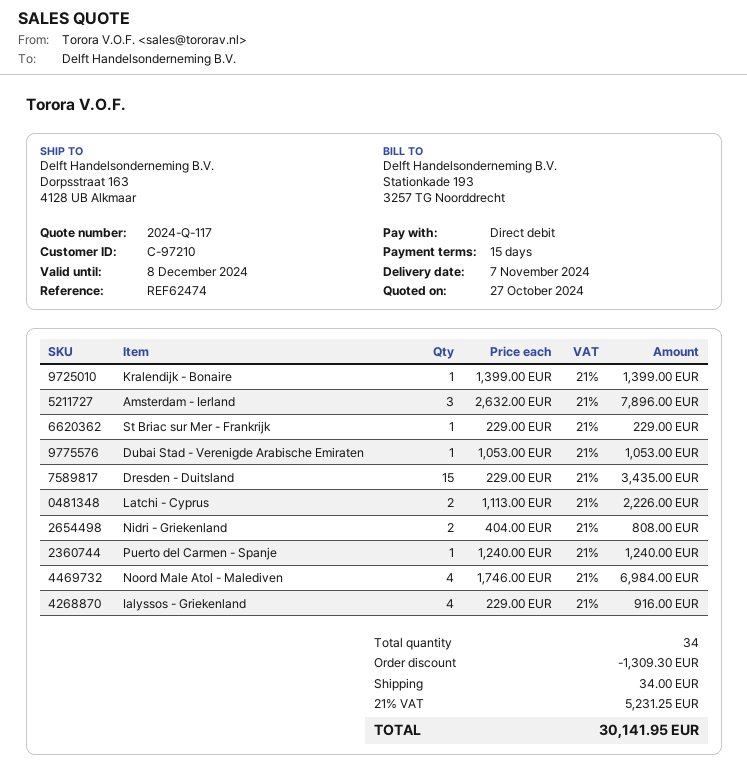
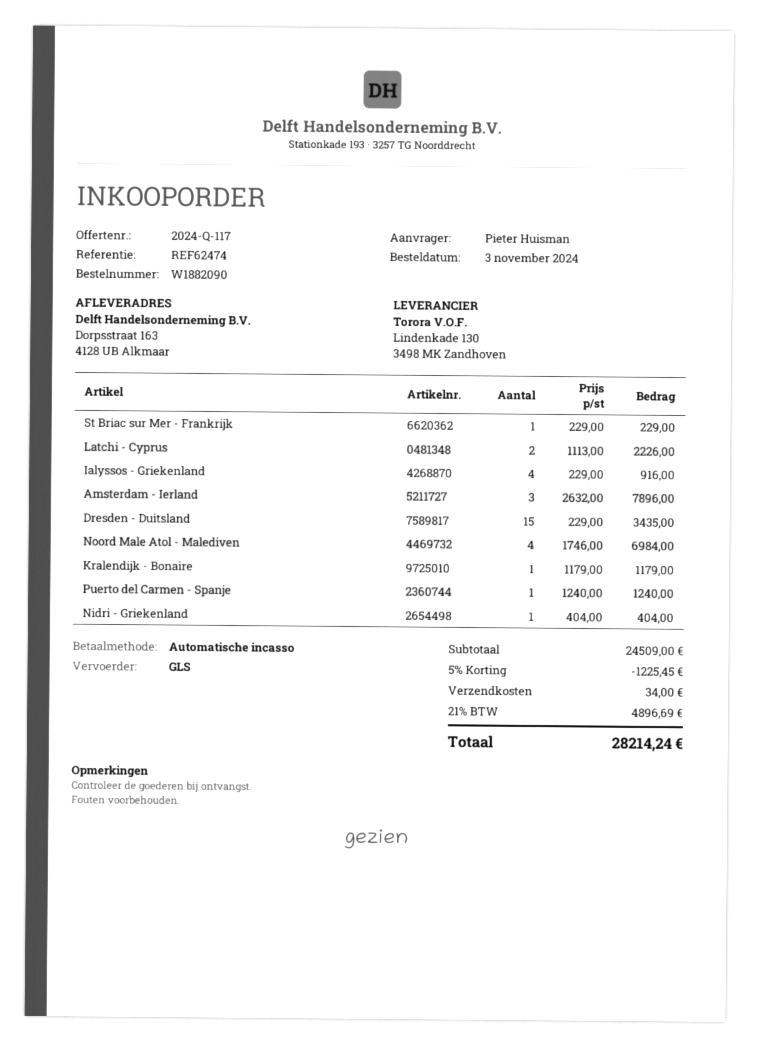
Kralendijk - Bonaire: 1 x 1399.00 = 1399.00 -> 1 x 1179.00 = 1179.00
Dubai Stad - Verenigde Arabische Emiraten: 1 x 1053.00 = 1053.00 -> none
Nidri - Griekenland: 2 x 404.00 = 808.00 -> 1 x 404.00 = 404.00
discount: 1309.30 -> 1225.45
tax: 21% = 5231.25 -> 21% = 4896.69
total: 30141.95 -> 28214.24

